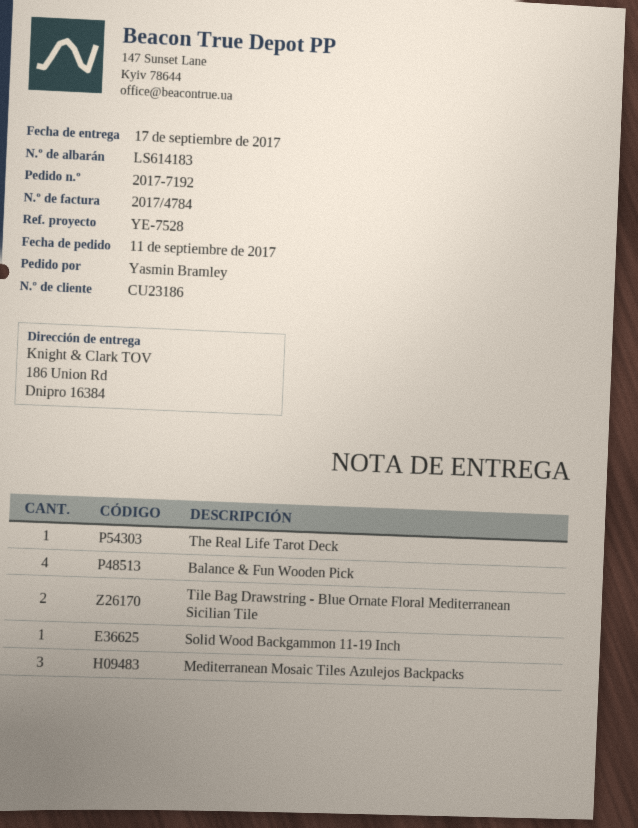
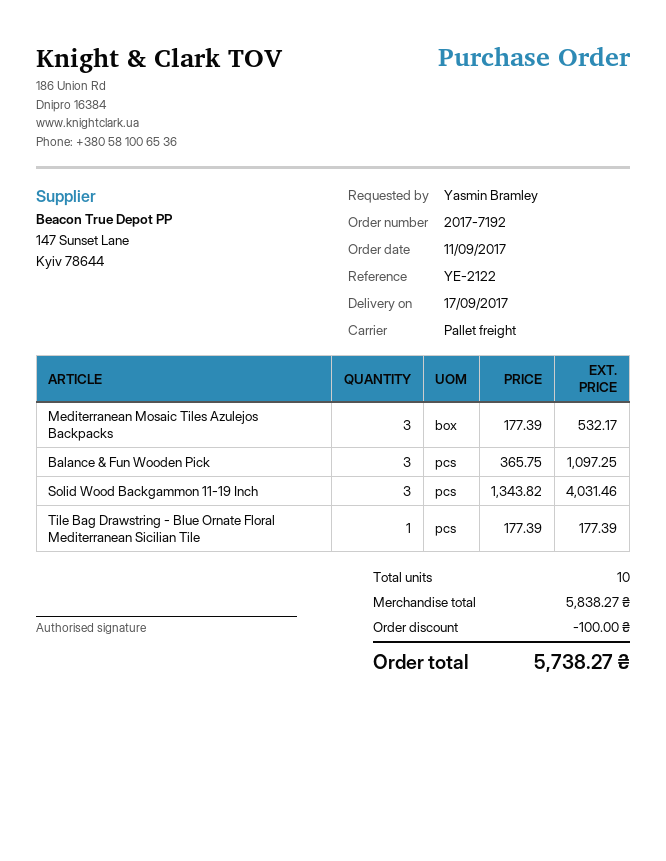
reference: YE-7528 -> YE-2122
The Real Life Tarot Deck: 1 -> none
Balance & Fun Wooden Pick: 4 -> 3
Tile Bag Drawstring - Blue Ornate Floral Mediterranean Sicilian Tile: 2 -> 1
Solid Wood Backgammon 11-19 Inch: 1 -> 3

